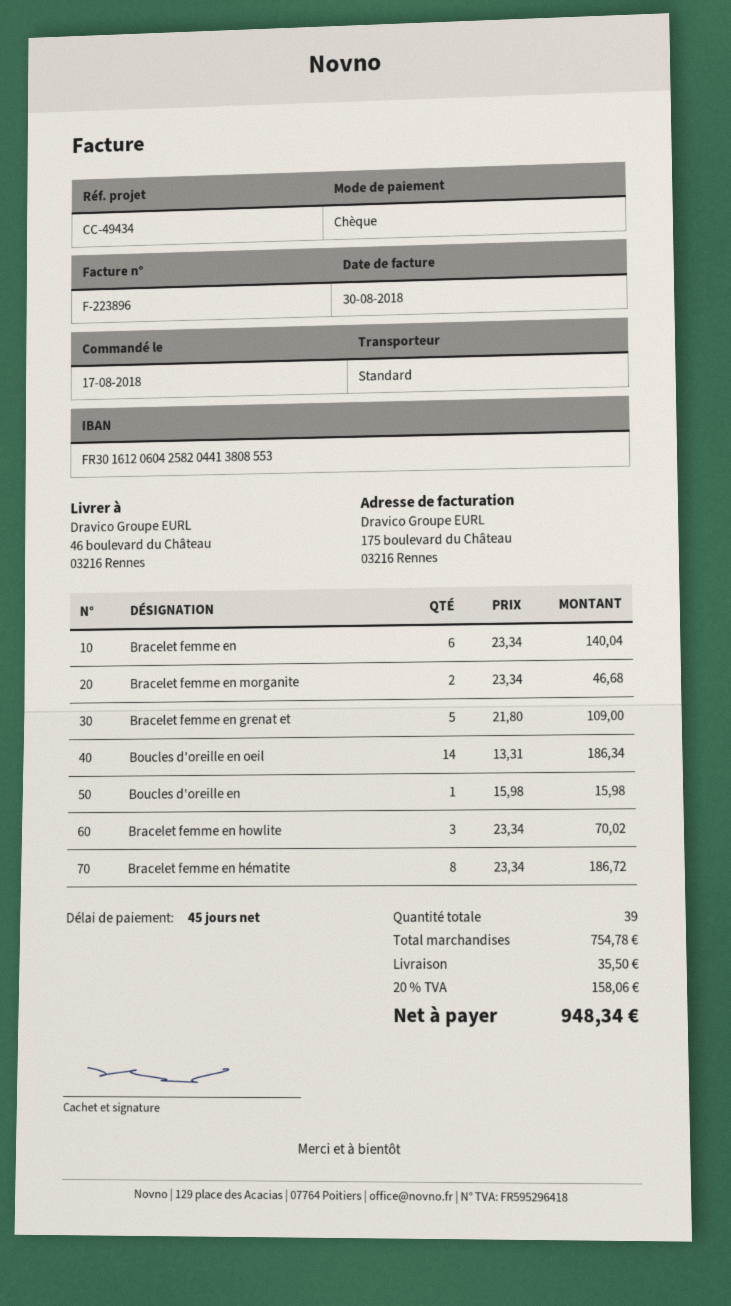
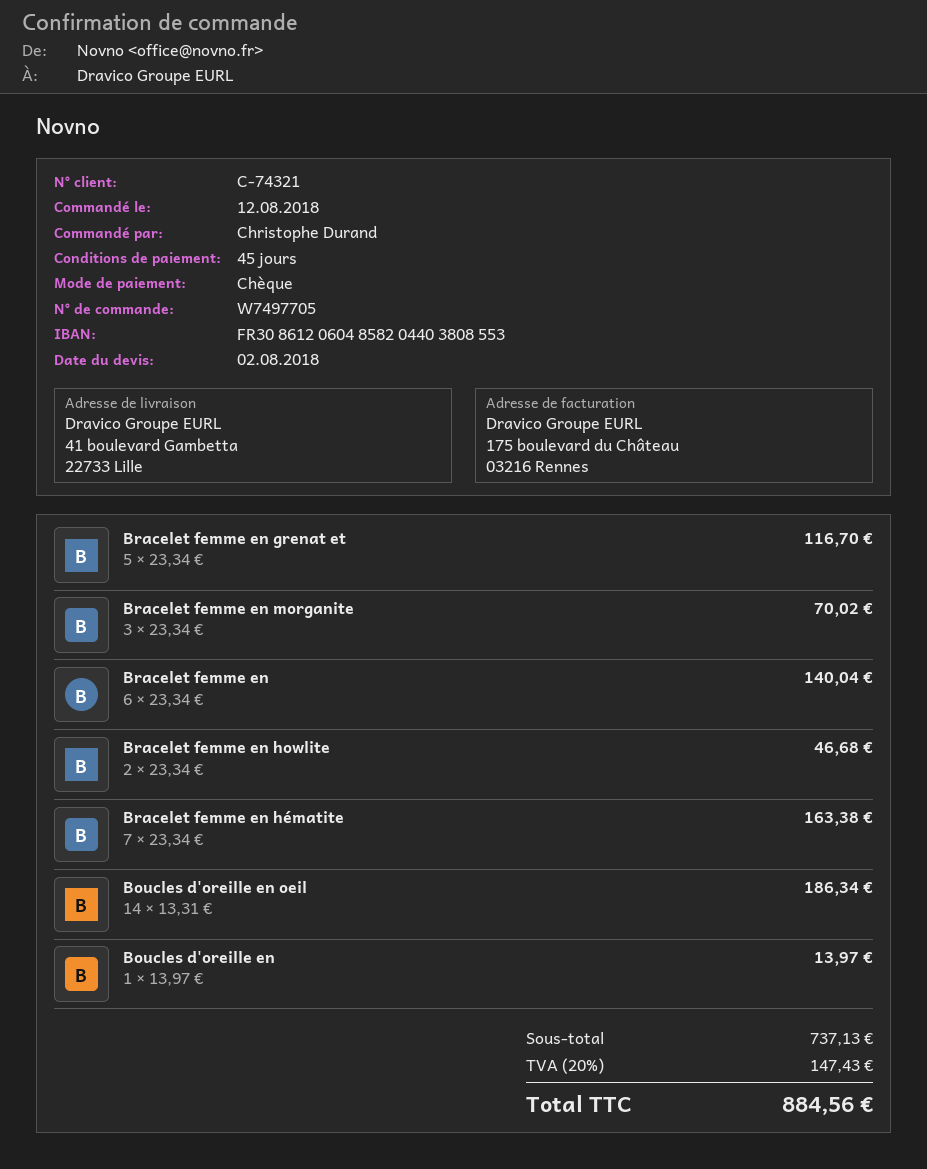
order date: 2018-08-17 -> 2018-08-12
bank account: FR3016120604258204413808553 -> FR3086120604858204403808553
ship to: 46 boulevard du Château, 03216 Rennes -> 41 boulevard Gambetta, 22733 Lille
Bracelet femme en morganite: 2 x 23.34 = 46.68 -> 3 x 23.34 = 70.02
Bracelet femme en grenat et: 5 x 21.80 = 109.00 -> 5 x 23.34 = 116.70
Boucles d'oreille en: 1 x 15.98 = 15.98 -> 1 x 13.97 = 13.97
Bracelet femme en howlite: 3 x 23.34 = 70.02 -> 2 x 23.34 = 46.68
Bracelet femme en hématite: 8 x 23.34 = 186.72 -> 7 x 23.34 = 163.38
subtotal: 754.78 -> 737.13
shipping: 35.50 -> none
tax: 20% = 158.06 -> 20% = 147.43
total: 948.34 -> 884.56

